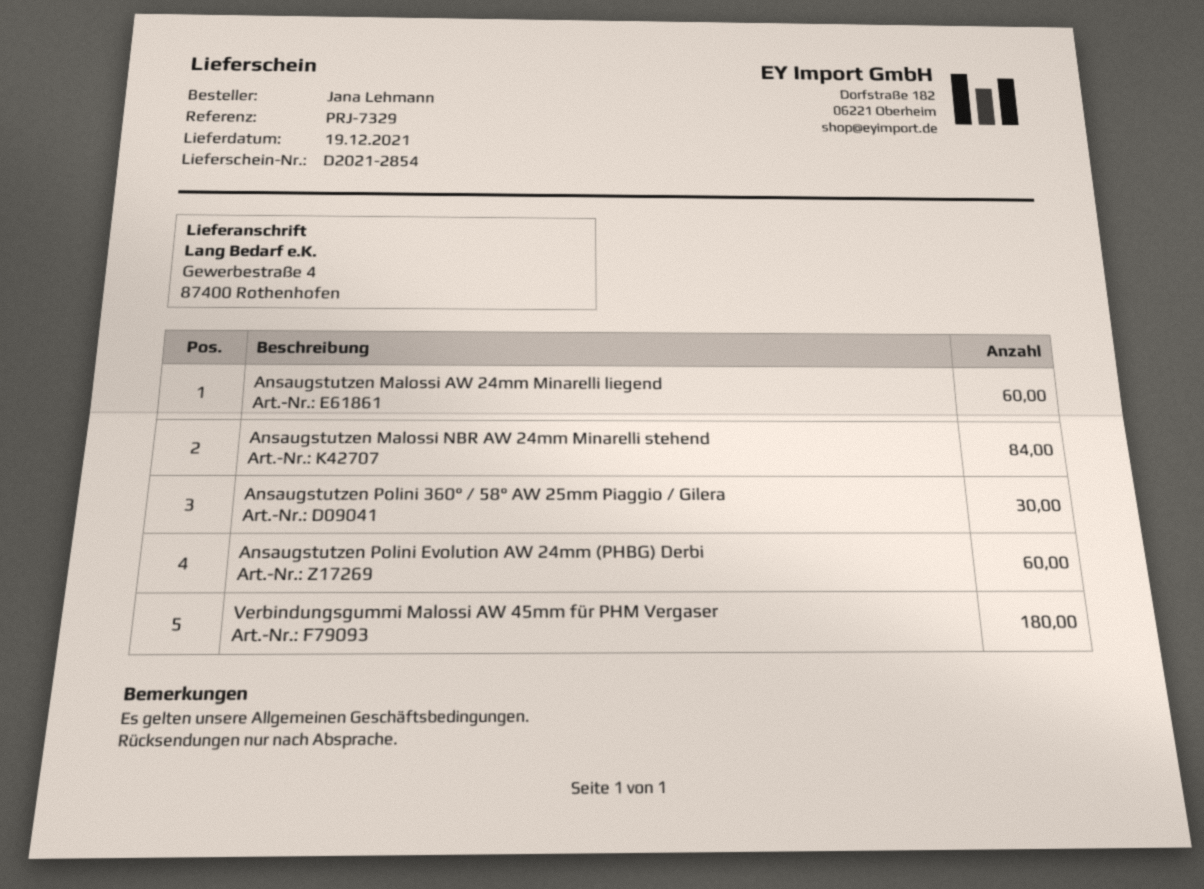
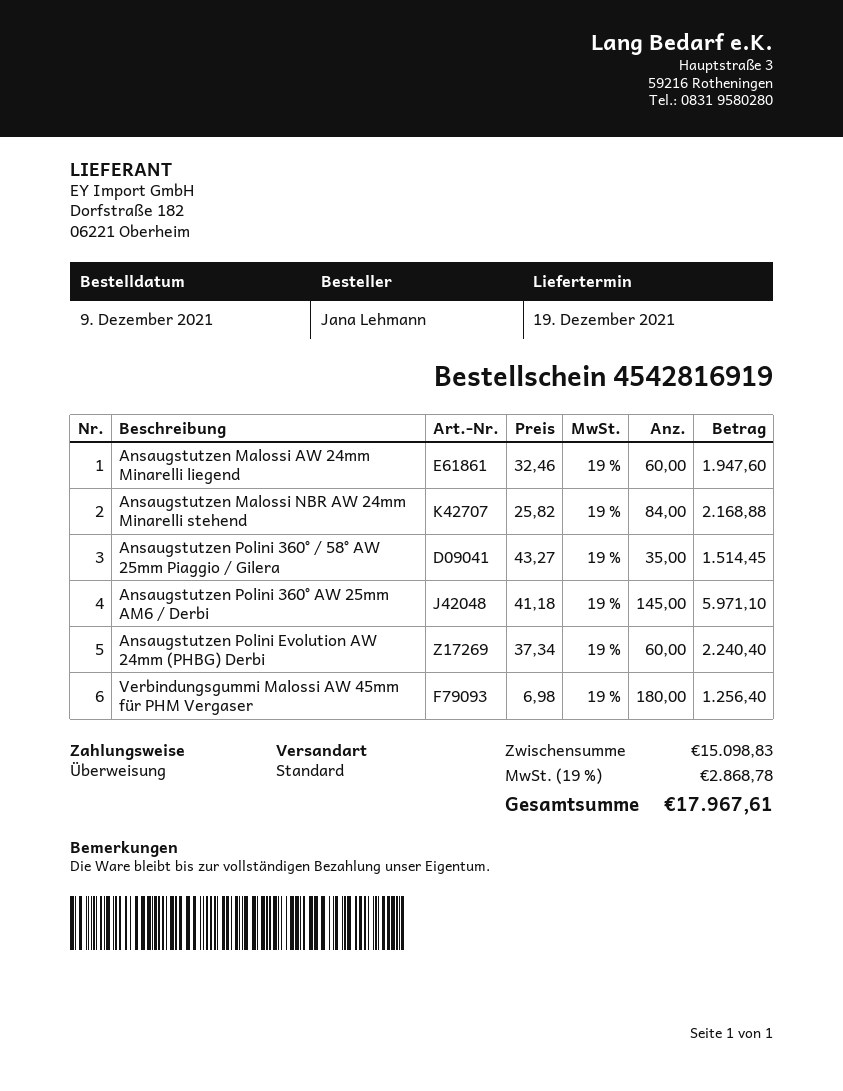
Ansaugstutzen Polini 360° / 58° AW 25mm Piaggio / Gilera: 30 -> 35
Ansaugstutzen Polini 360° AW 25mm AM6 / Derbi: none -> 145

